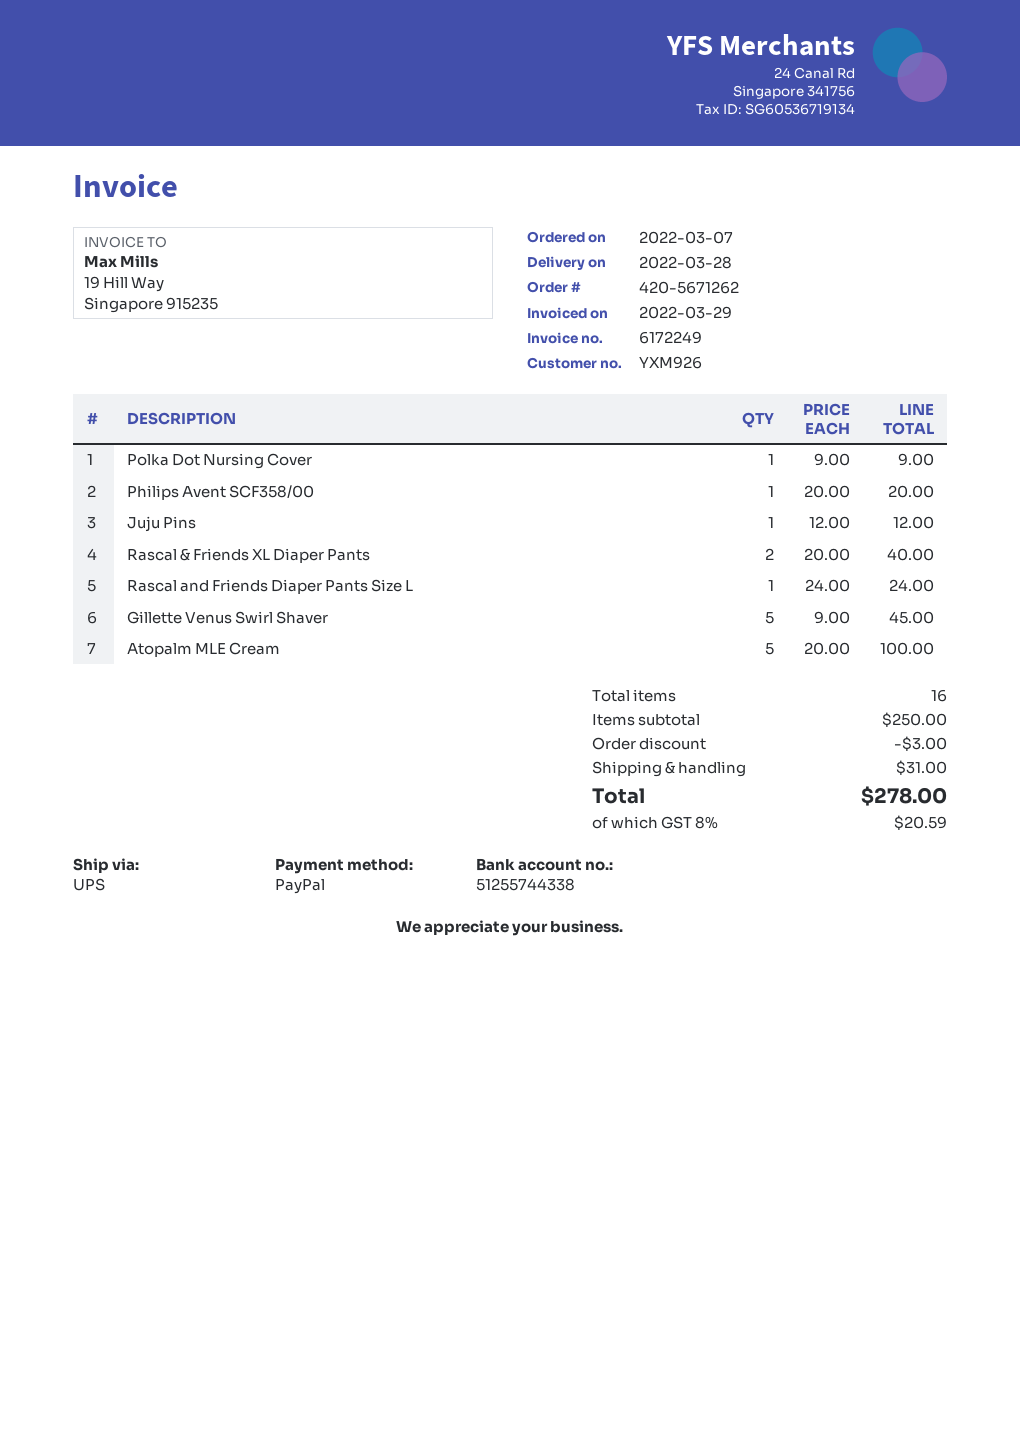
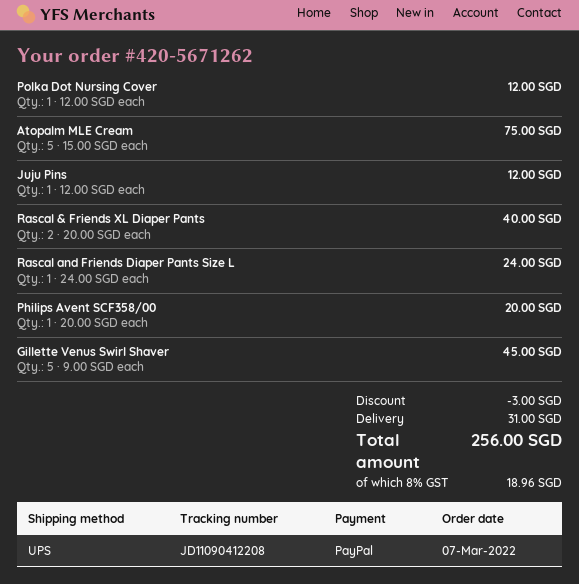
Polka Dot Nursing Cover: 1 x 9.00 = 9.00 -> 1 x 12.00 = 12.00
Atopalm MLE Cream: 5 x 20.00 = 100.00 -> 5 x 15.00 = 75.00
tax: 8% = 20.59 -> 8% = 18.96
total: 278.00 -> 256.00

